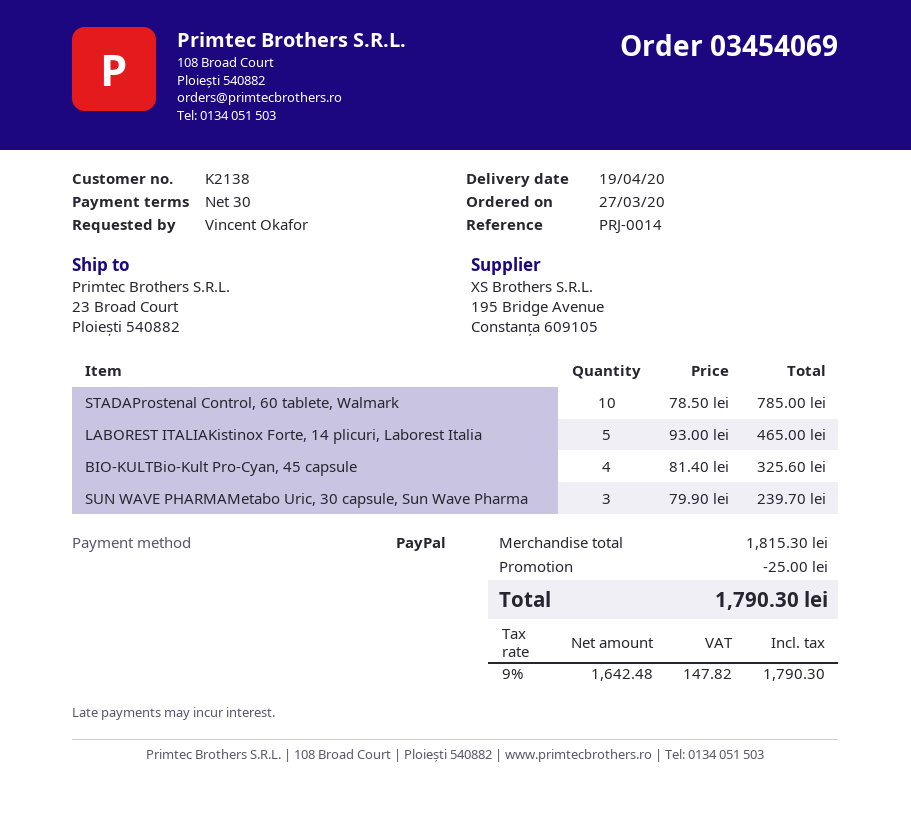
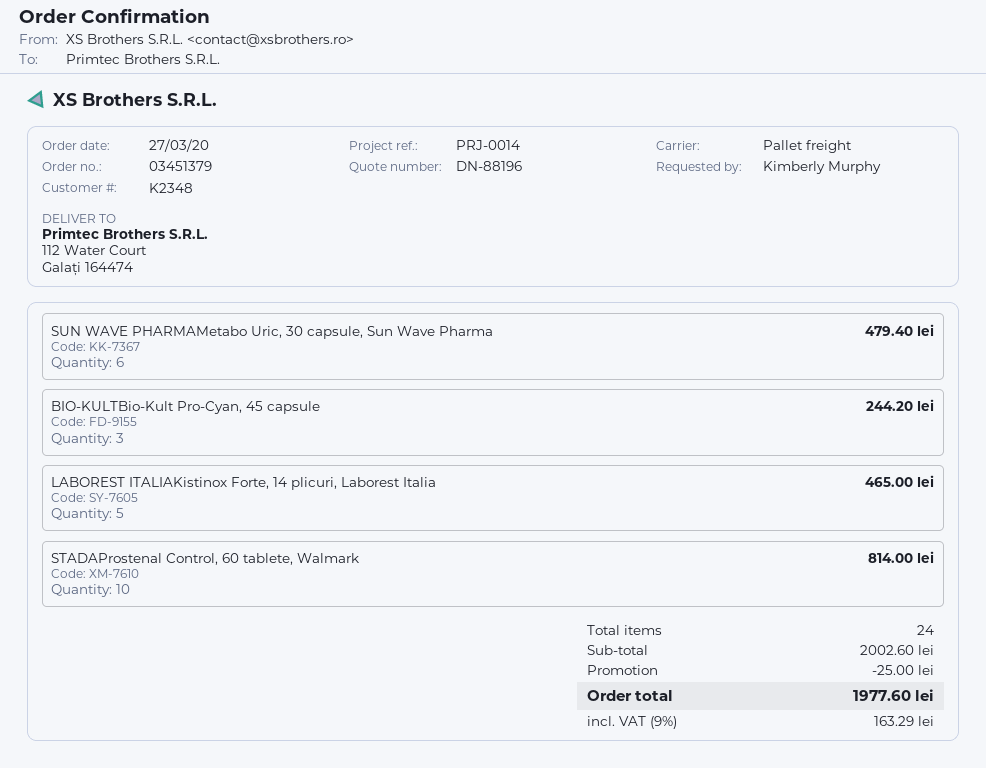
order number: 03454069 -> 03451379
customer number: K2138 -> K2348
ordered by: Vincent Okafor -> Kimberly Murphy
ship to: 23 Broad Court, Ploiești 540882 -> 112 Water Court, Galați 164474
STADAProstenal Control, 60 tablete, Walmark: 10 for 785.00 -> 10 for 814.00
BIO-KULTBio-Kult Pro-Cyan, 45 capsule: 4 for 325.60 -> 3 for 244.20
SUN WAVE PHARMAMetabo Uric, 30 capsule, Sun Wave Pharma: 3 for 239.70 -> 6 for 479.40
subtotal: 1815.30 -> 2002.60
tax: 9% = 147.82 -> 9% = 163.29
total: 1790.30 -> 1977.60

